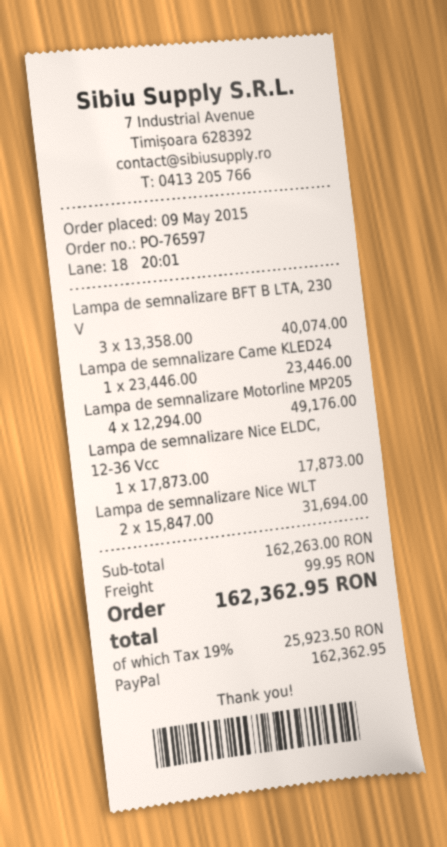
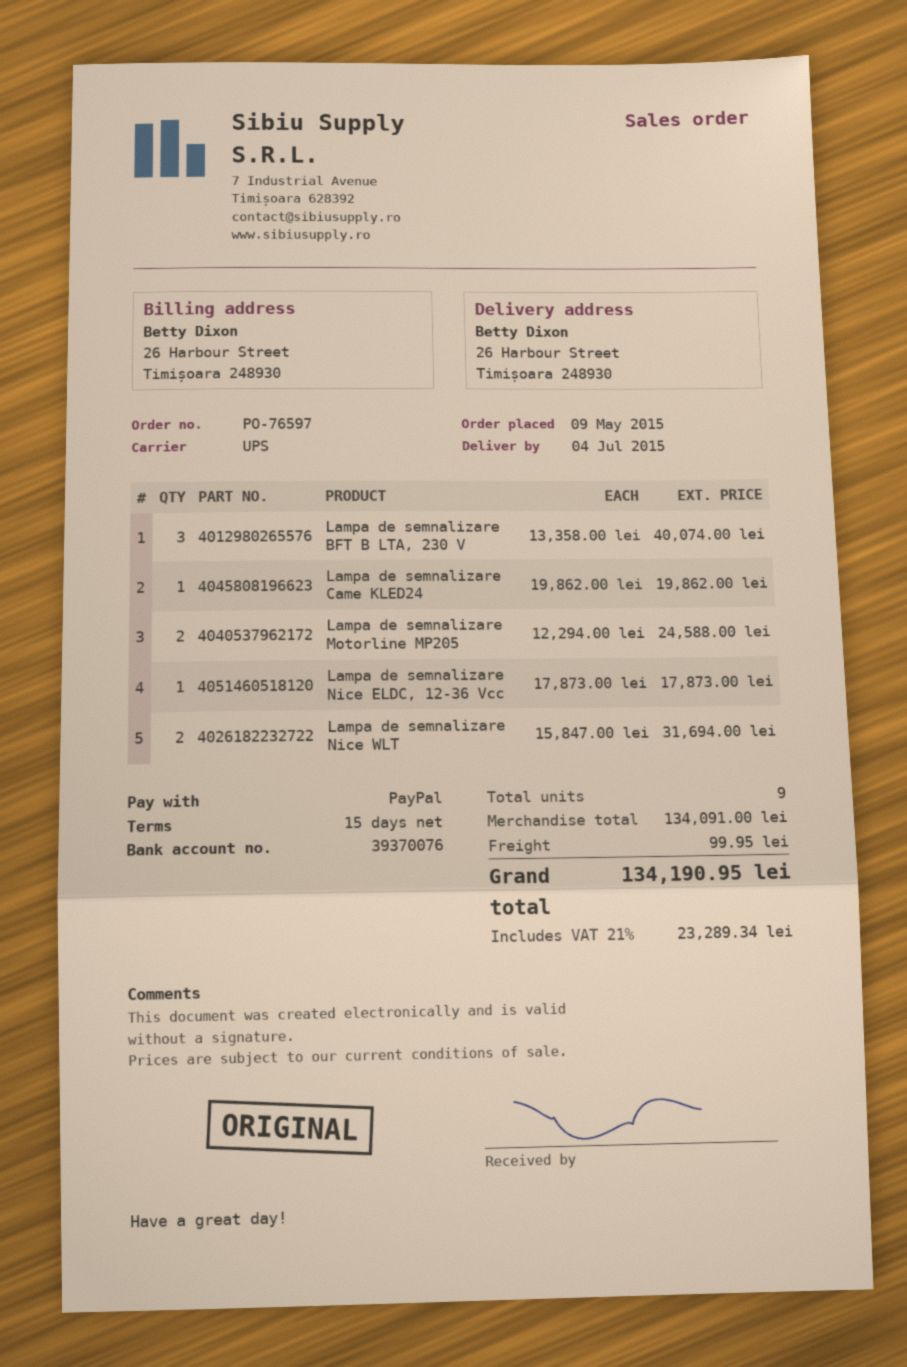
Lampa de semnalizare Came KLED24: 1 x 23446.00 = 23446.00 -> 1 x 19862.00 = 19862.00
Lampa de semnalizare Motorline MP205: 4 x 12294.00 = 49176.00 -> 2 x 12294.00 = 24588.00
subtotal: 162263.00 -> 134091.00
tax: 19% = 25923.50 -> 21% = 23289.34
total: 162362.95 -> 134190.95

